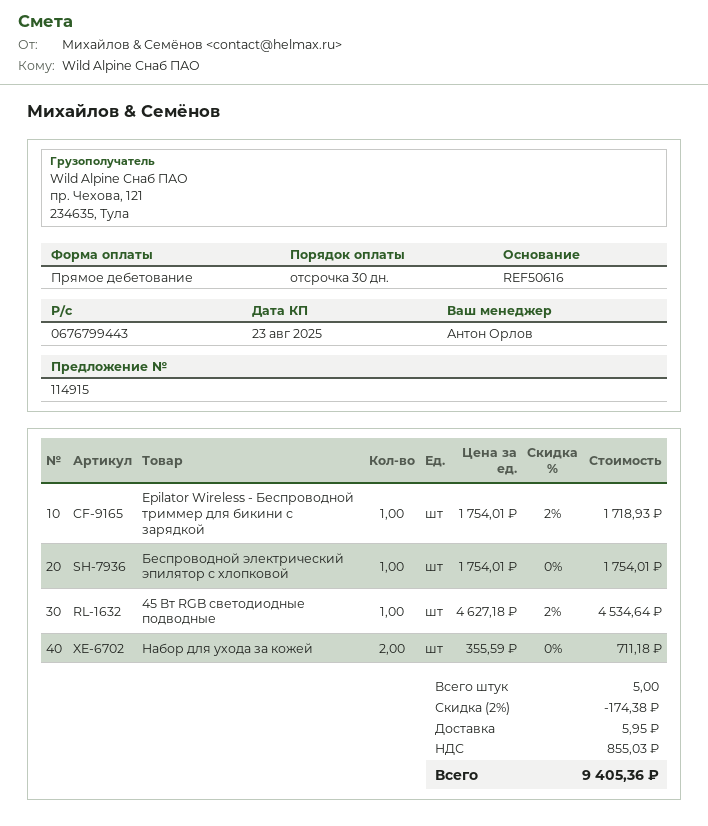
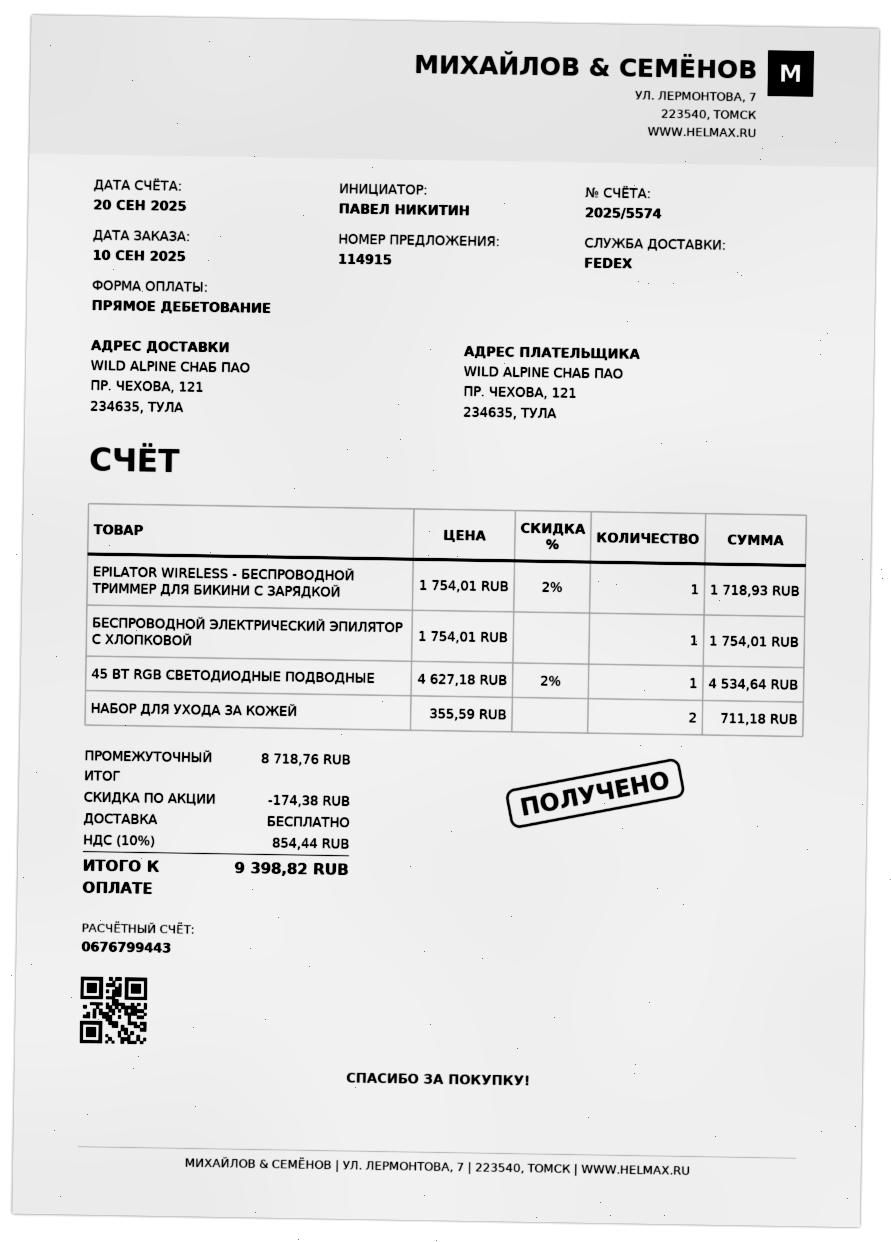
shipping: 5.95 -> 0.00
tax: 855.03 -> 854.44
total: 9405.36 -> 9398.82

